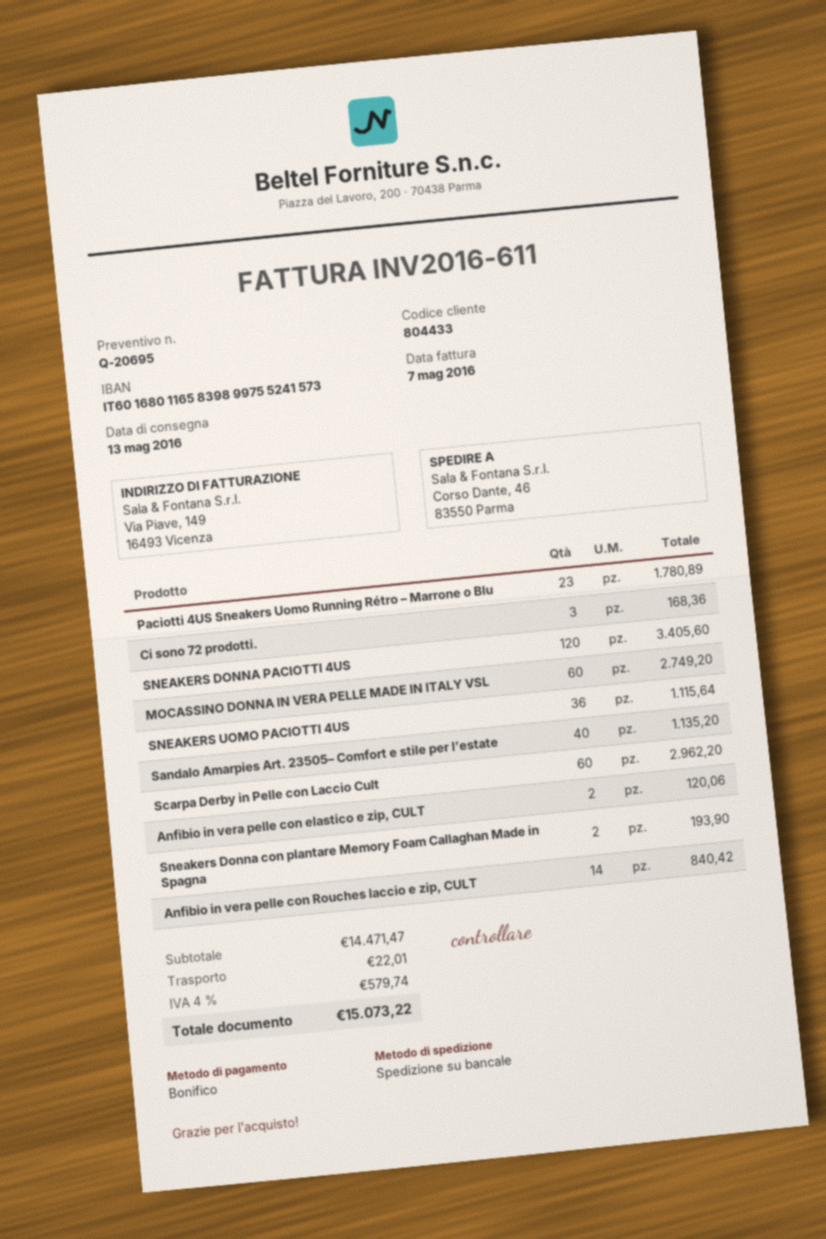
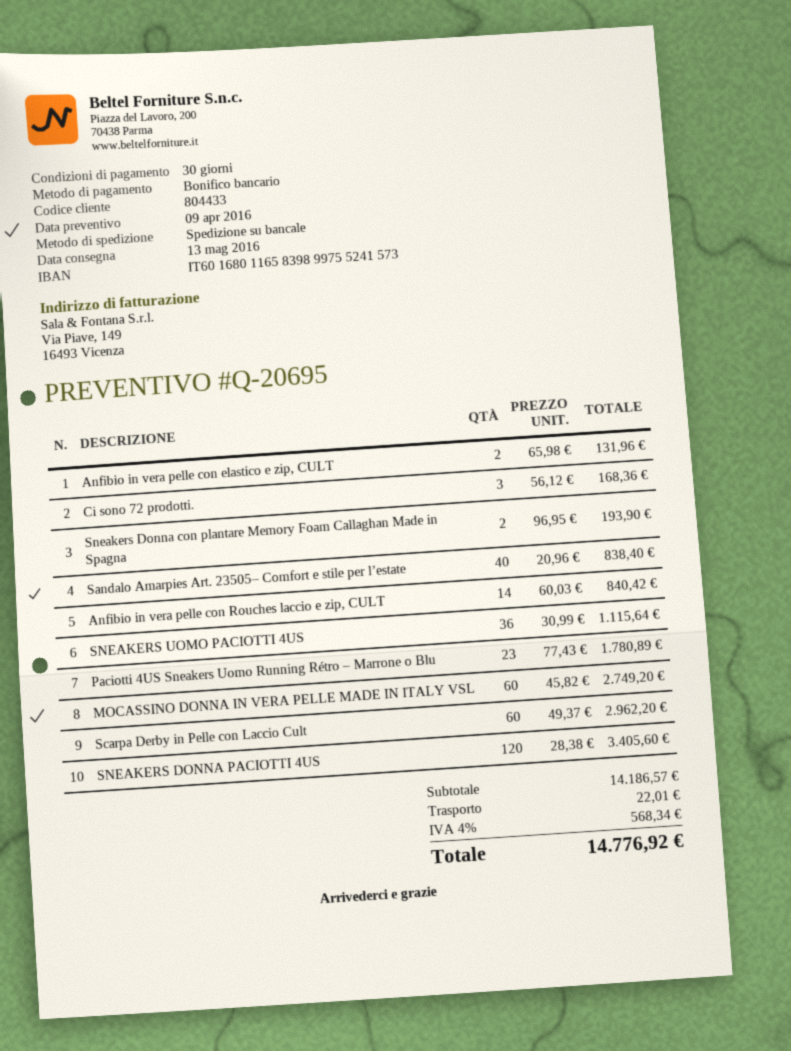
Sandalo Amarpies Art. 23505– Comfort e stile per l’estate: 40 for 1135.20 -> 40 for 838.40
Anfibio in vera pelle con elastico e zip, CULT: 2 for 120.06 -> 2 for 131.96
subtotal: 14471.47 -> 14186.57
tax: 4% = 579.74 -> 4% = 568.34
total: 15073.22 -> 14776.92

